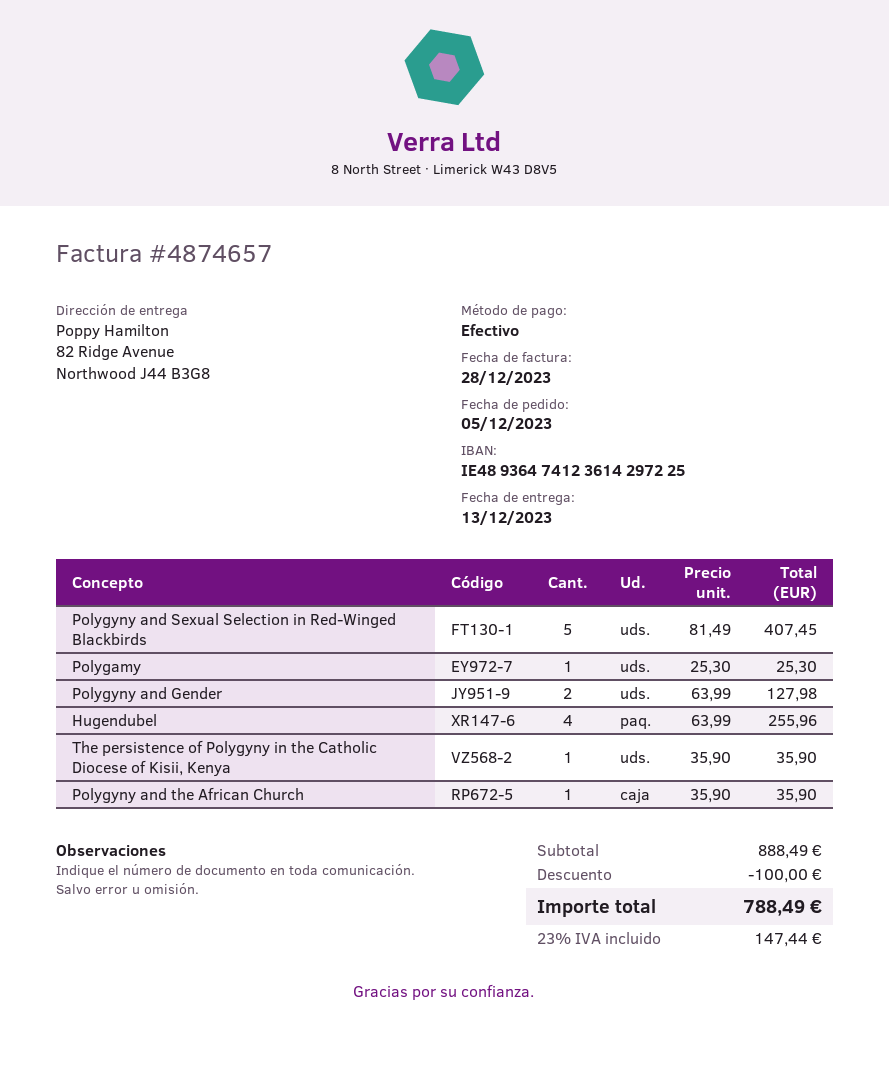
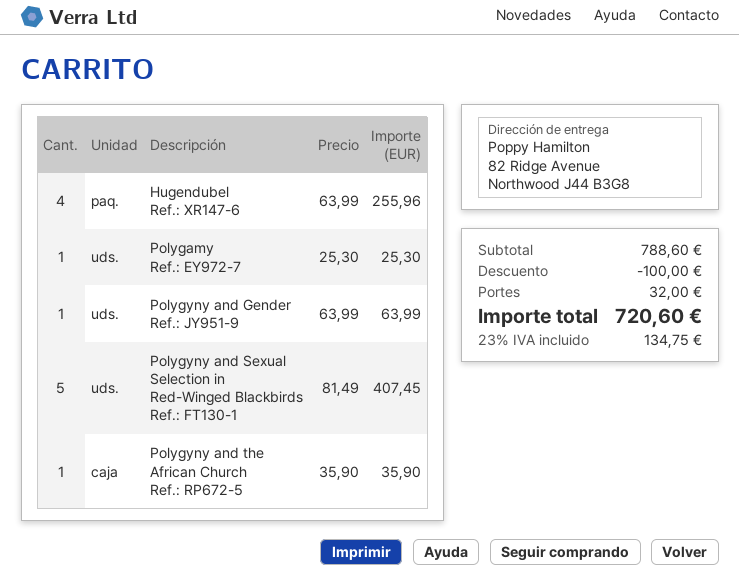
Polygyny and Gender: 2 x 63.99 = 127.98 -> 1 x 63.99 = 63.99
The persistence of Polygyny in the Catholic Diocese of Kisii, Kenya: 1 x 35.90 = 35.90 -> none
subtotal: 888.49 -> 788.60
shipping: none -> 32.00
tax: 23% = 147.44 -> 23% = 134.75
total: 788.49 -> 720.60

